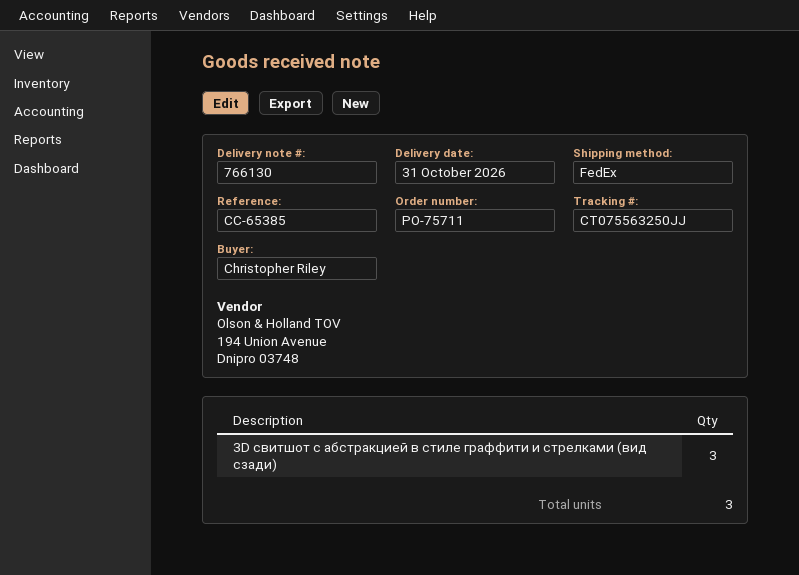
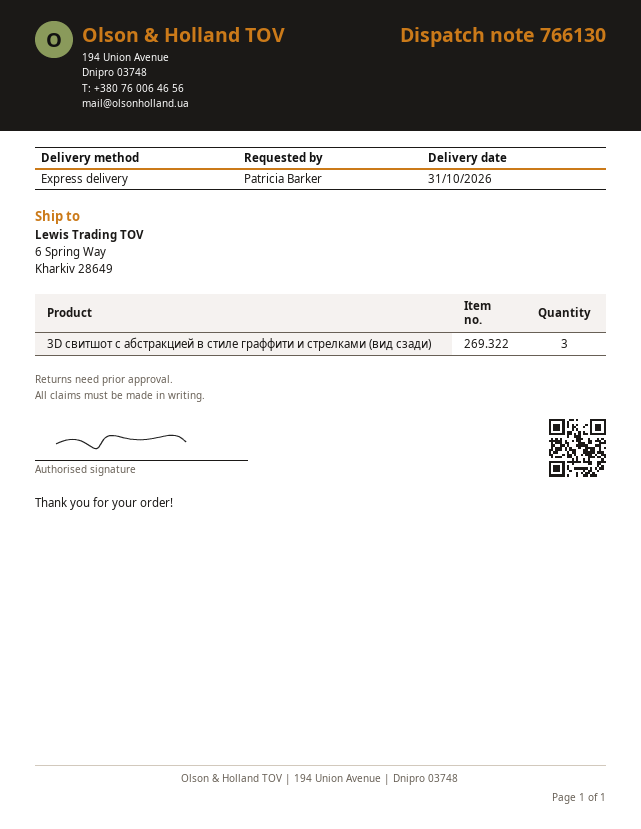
ordered by: Christopher Riley -> Patricia Barker
shipping method: FedEx -> express

